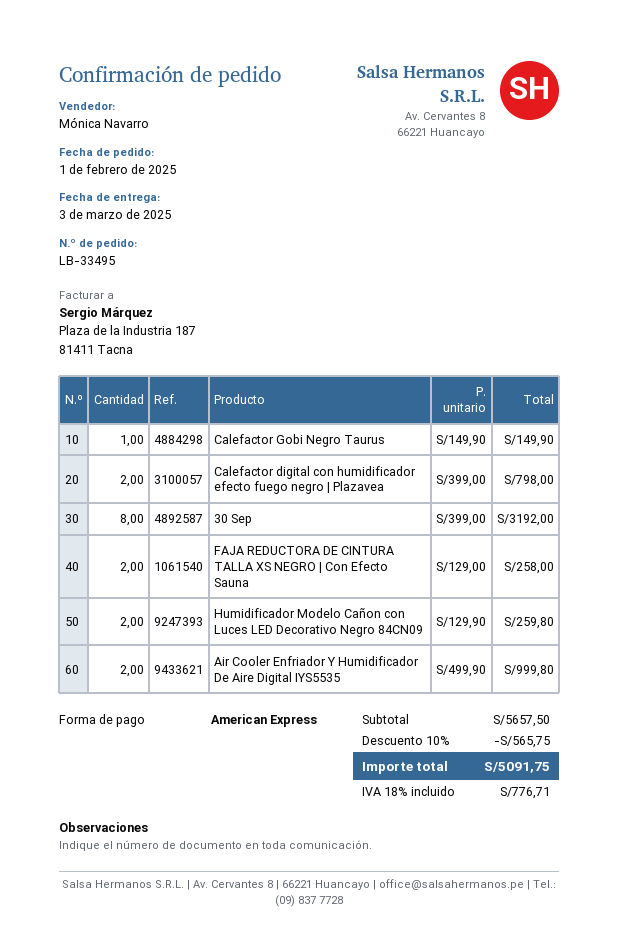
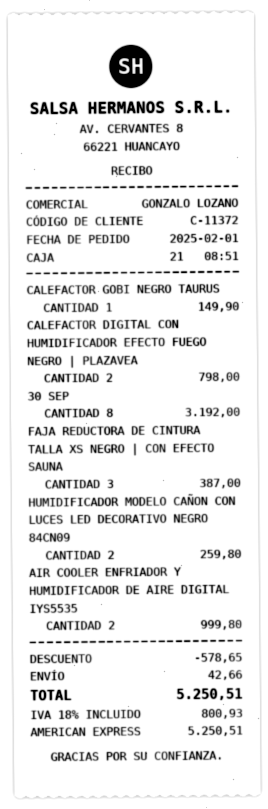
sales rep: Mónica Navarro -> GONZALO LOZANO
FAJA REDUCTORA DE CINTURA TALLA XS NEGRO | Con Efecto Sauna: 2 for 258.00 -> 3 for 387.00
discount: 565.75 -> 578.65
shipping: none -> 42.66
tax: 18% = 776.71 -> 18% = 800.93
total: 5091.75 -> 5250.51

